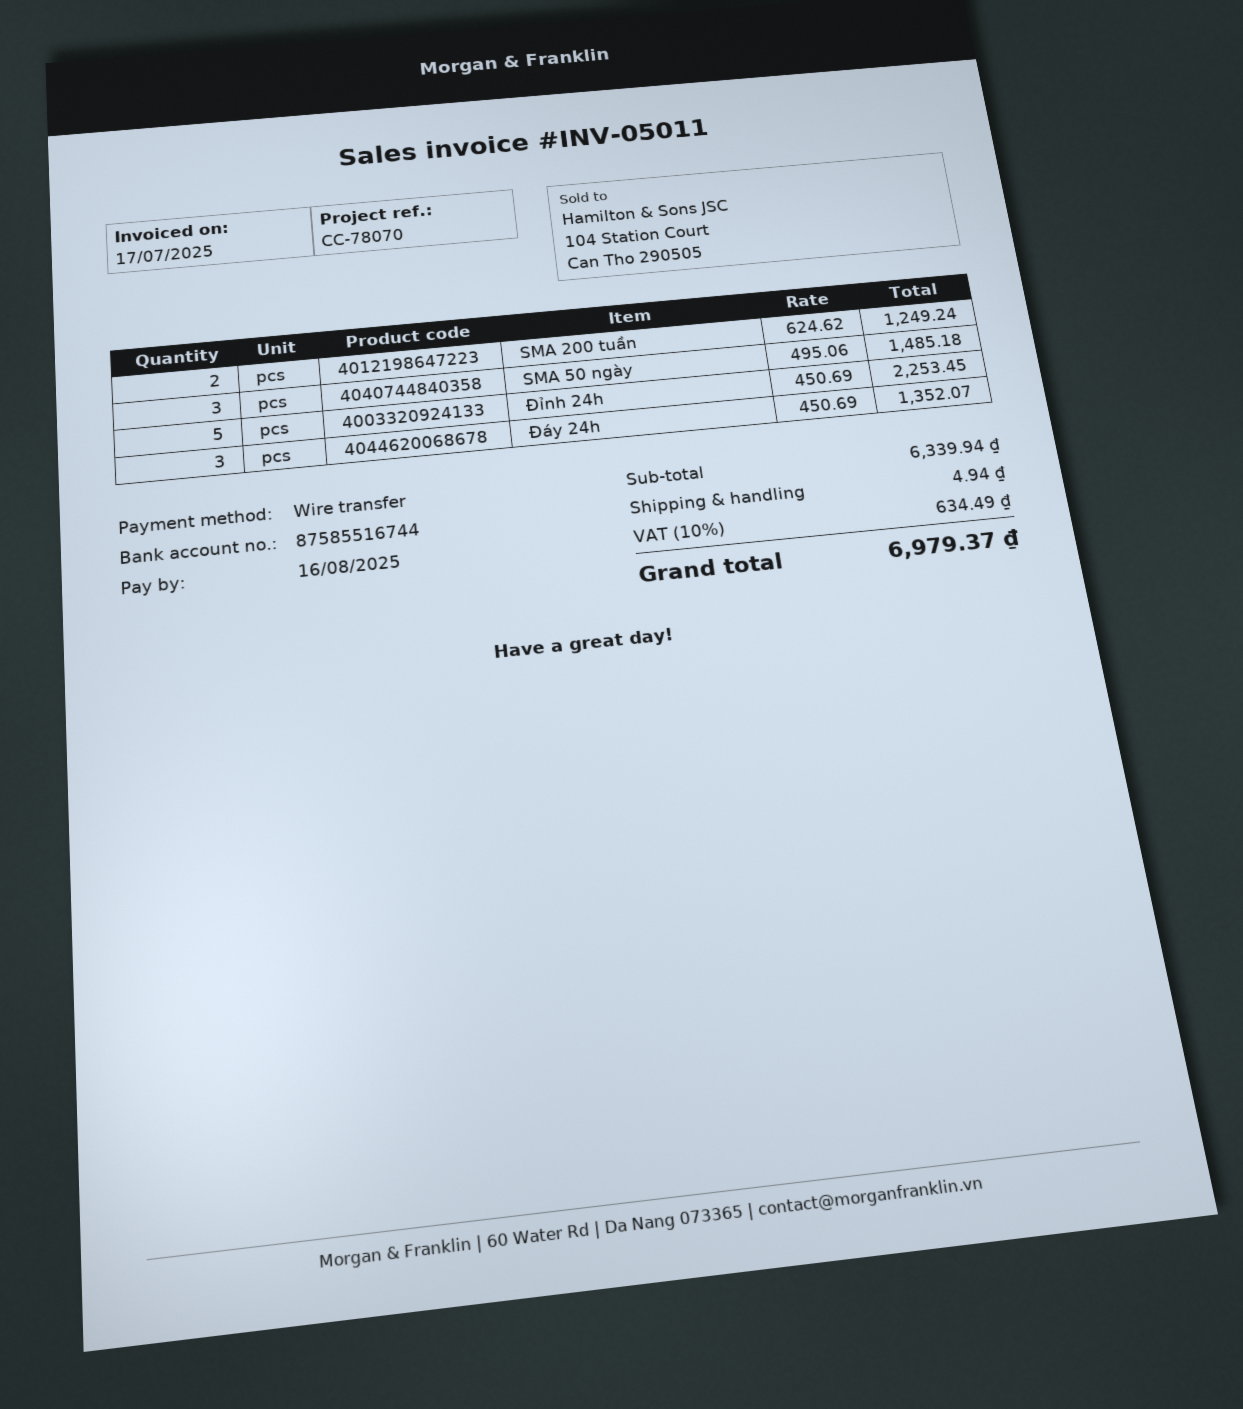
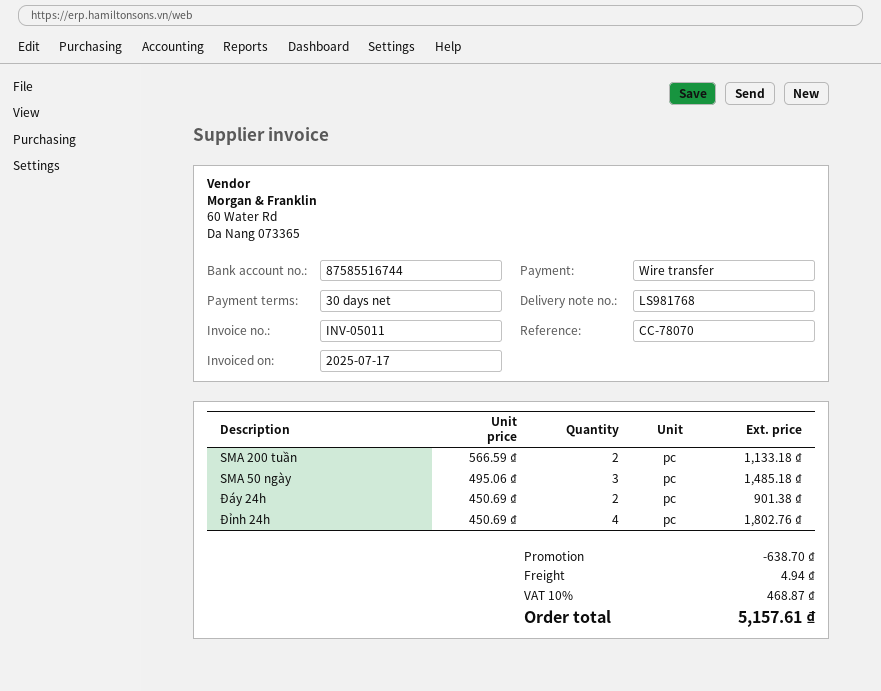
SMA 200 tuần: 2 x 624.62 = 1249.24 -> 2 x 566.59 = 1133.18
Đỉnh 24h: 5 x 450.69 = 2253.45 -> 4 x 450.69 = 1802.76
Đáy 24h: 3 x 450.69 = 1352.07 -> 2 x 450.69 = 901.38
discount: none -> 638.70
tax: 10% = 634.49 -> 10% = 468.87
total: 6979.37 -> 5157.61

